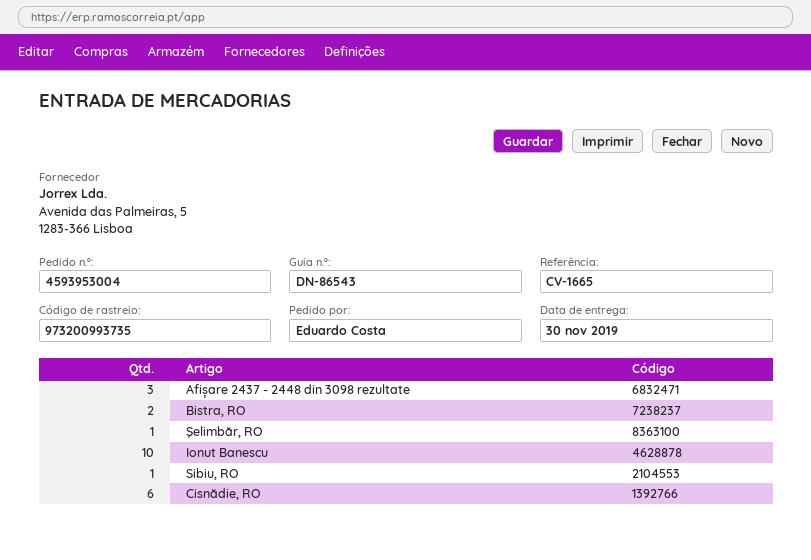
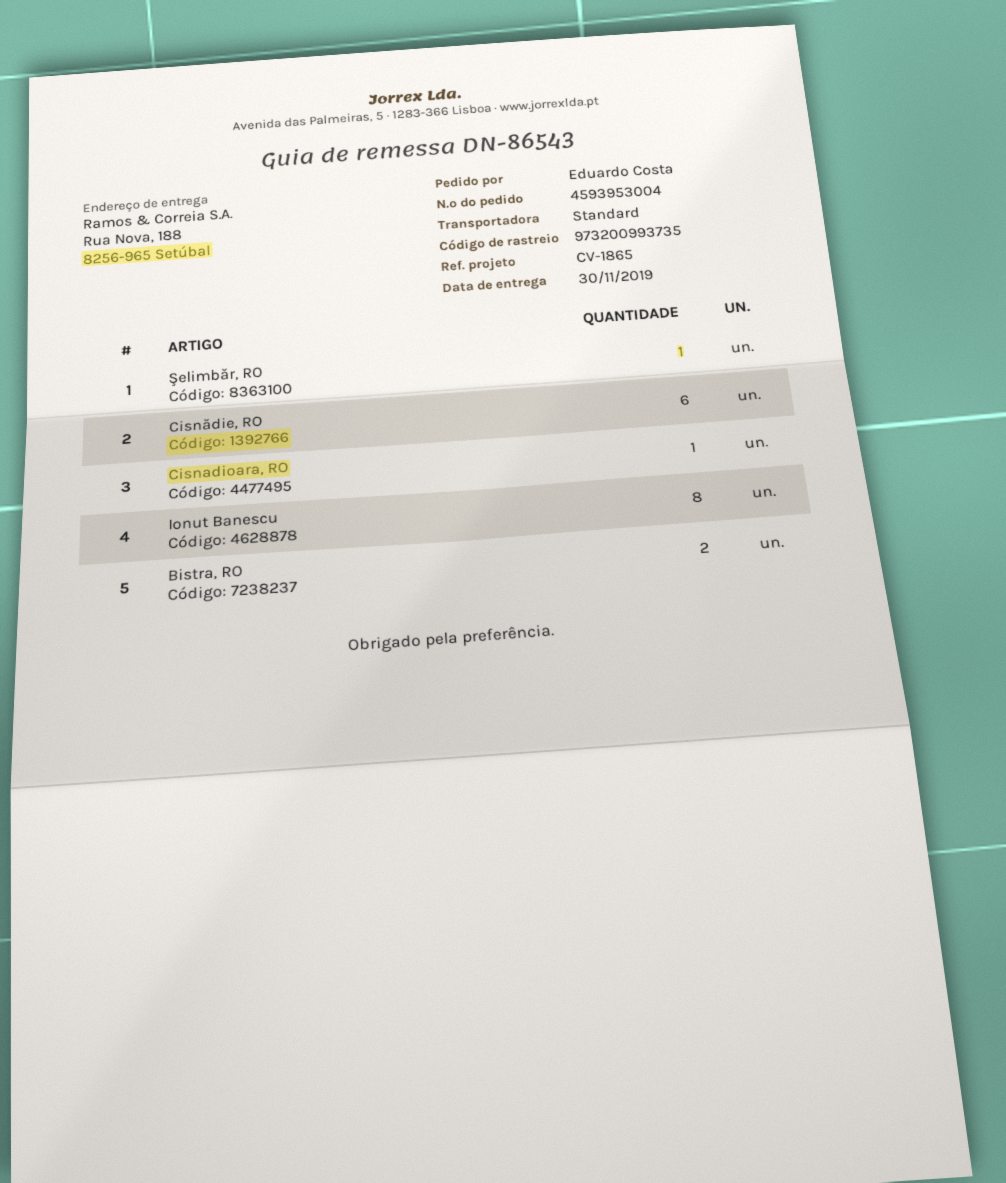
reference: CV-1665 -> CV-1865
Afișare 2437 - 2448 din 3098 rezultate: 3 -> none
Ionut Banescu: 10 -> 8
Sibiu, RO: 1 -> none
Cisnadioara, RO: none -> 1

